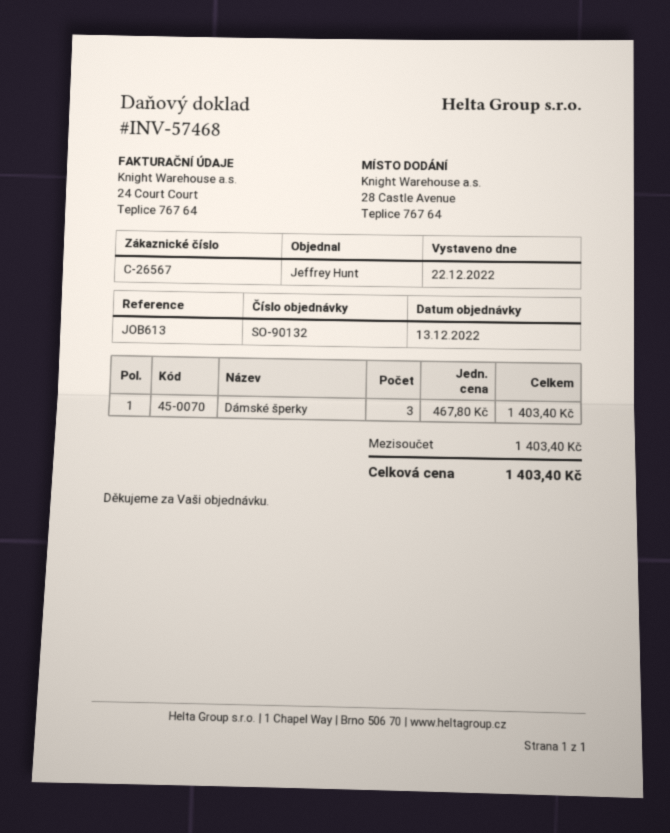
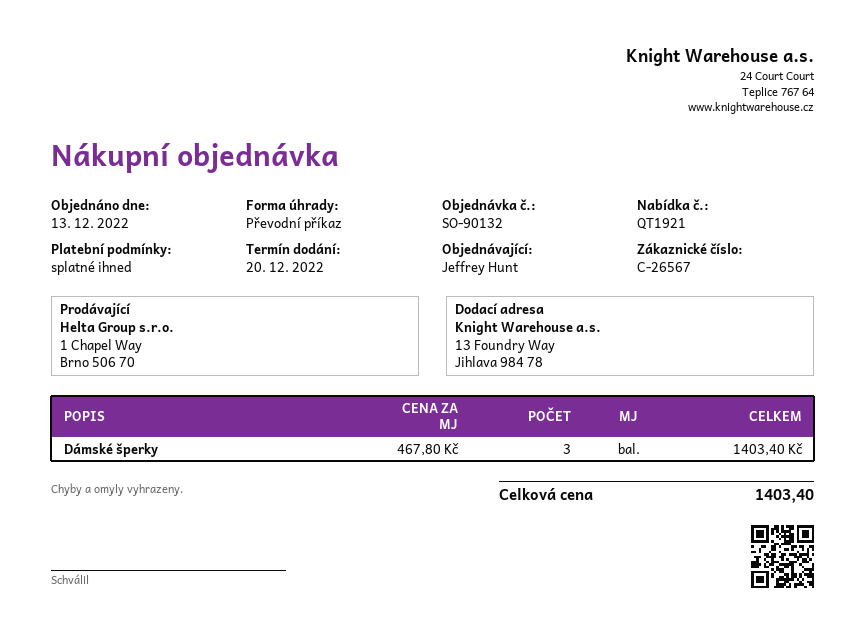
ship to: 28 Castle Avenue, Teplice 767 64 -> 13 Foundry Way, Jihlava 984 78

